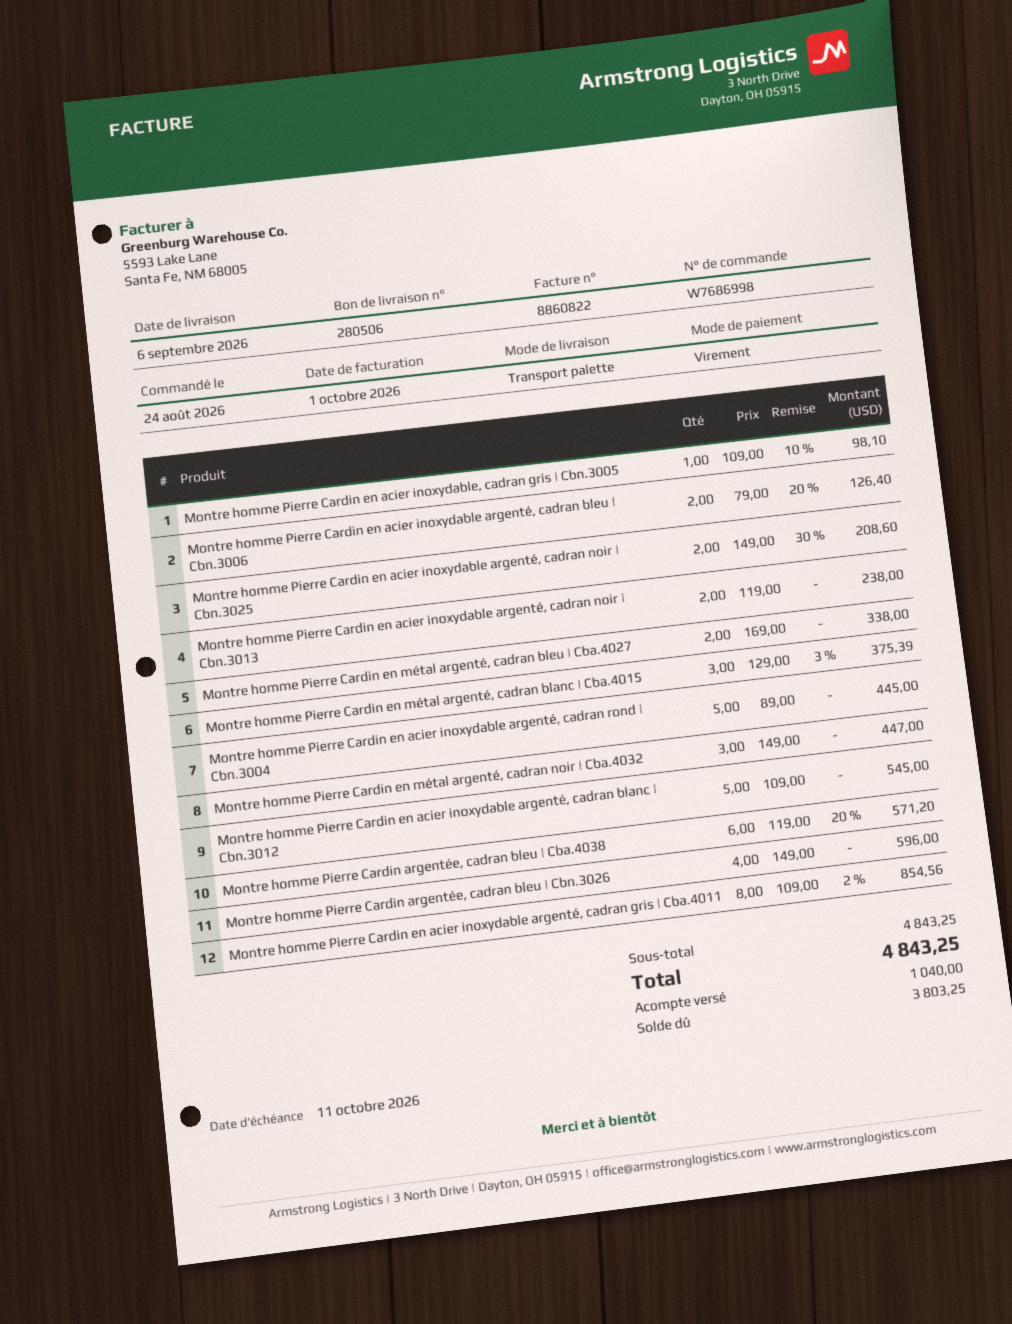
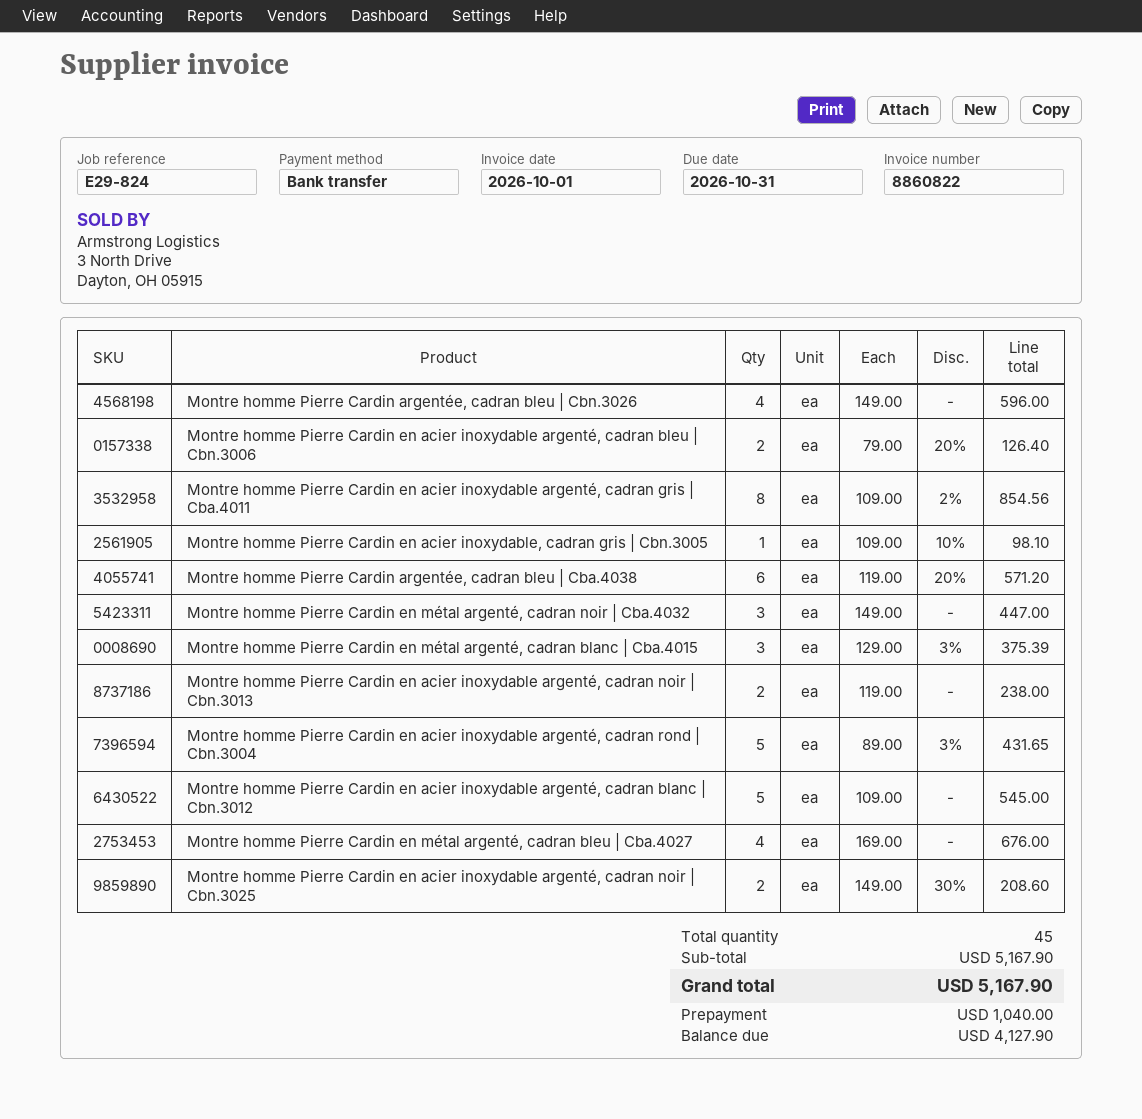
due date: 2026-10-11 -> 2026-10-31
Montre homme Pierre Cardin en métal argenté, cadran bleu | Cba.4027: 2 x 169.00 = 338.00 -> 4 x 169.00 = 676.00
Montre homme Pierre Cardin en acier inoxydable argenté, cadran rond | Cbn.3004: 5 x 89.00 = 445.00 -> 5 x 89.00 - 3% = 431.65
subtotal: 4843.25 -> 5167.90
total: 4843.25 -> 5167.90
balance: 3803.25 -> 4127.90

